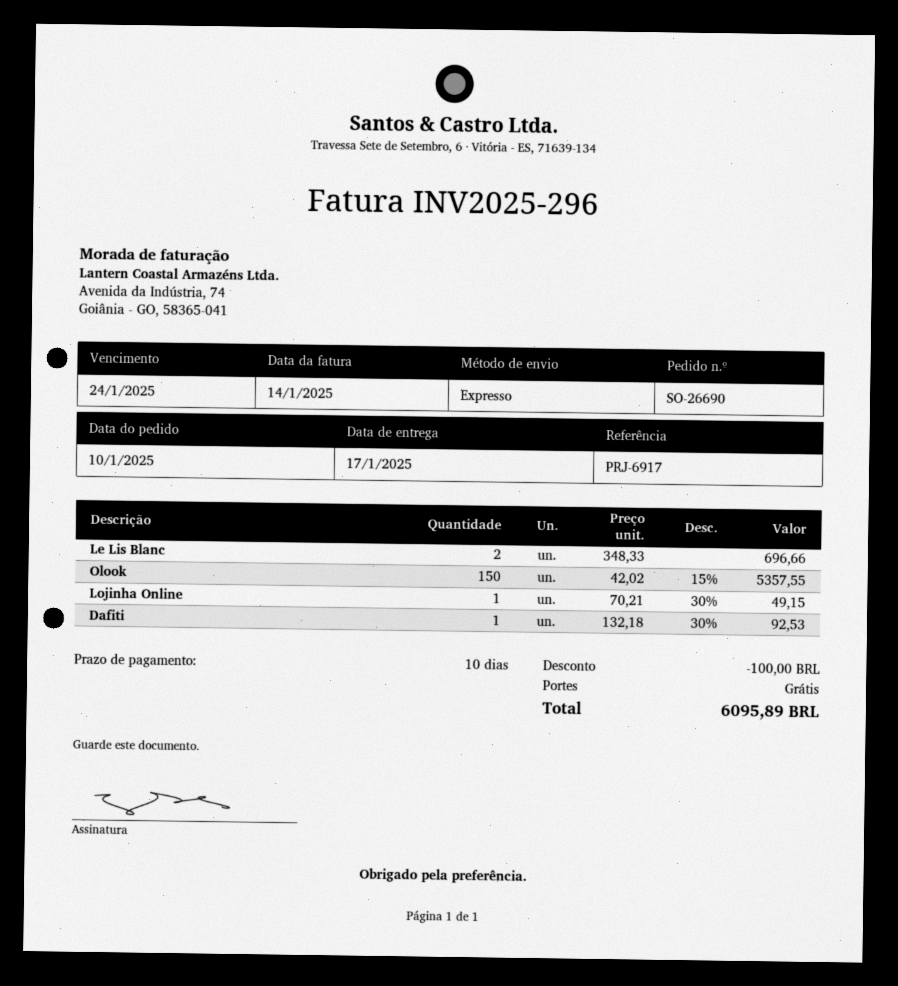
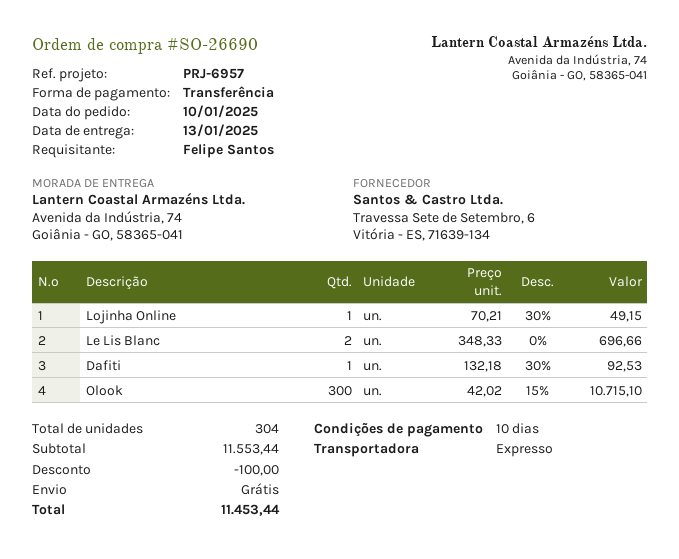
delivery date: 2025-01-17 -> 2025-01-13
reference: PRJ-6917 -> PRJ-6957
Olook: 150 x 42.02 - 15% = 5357.55 -> 300 x 42.02 - 15% = 10715.10
total: 6095.89 -> 11453.44

